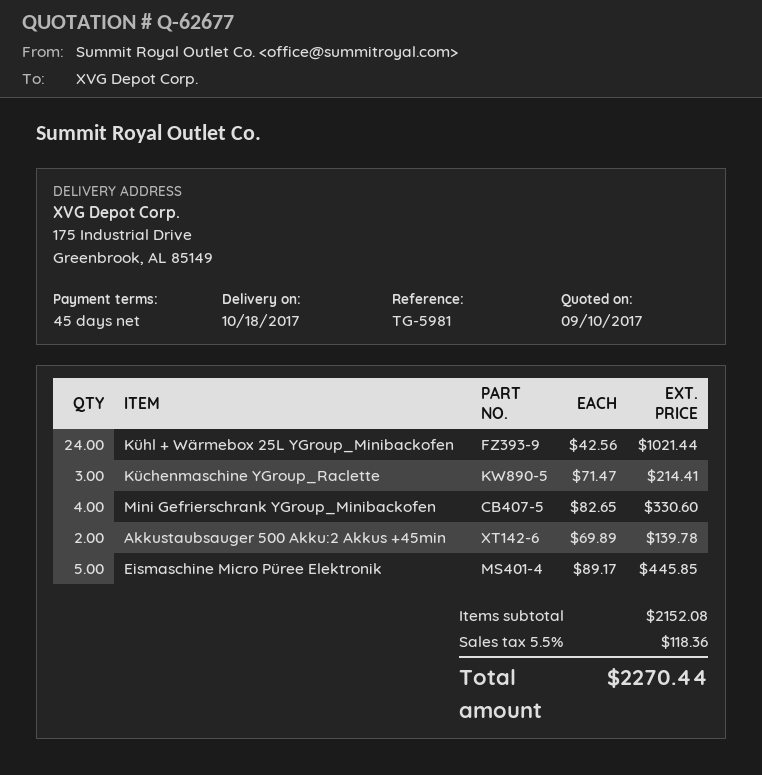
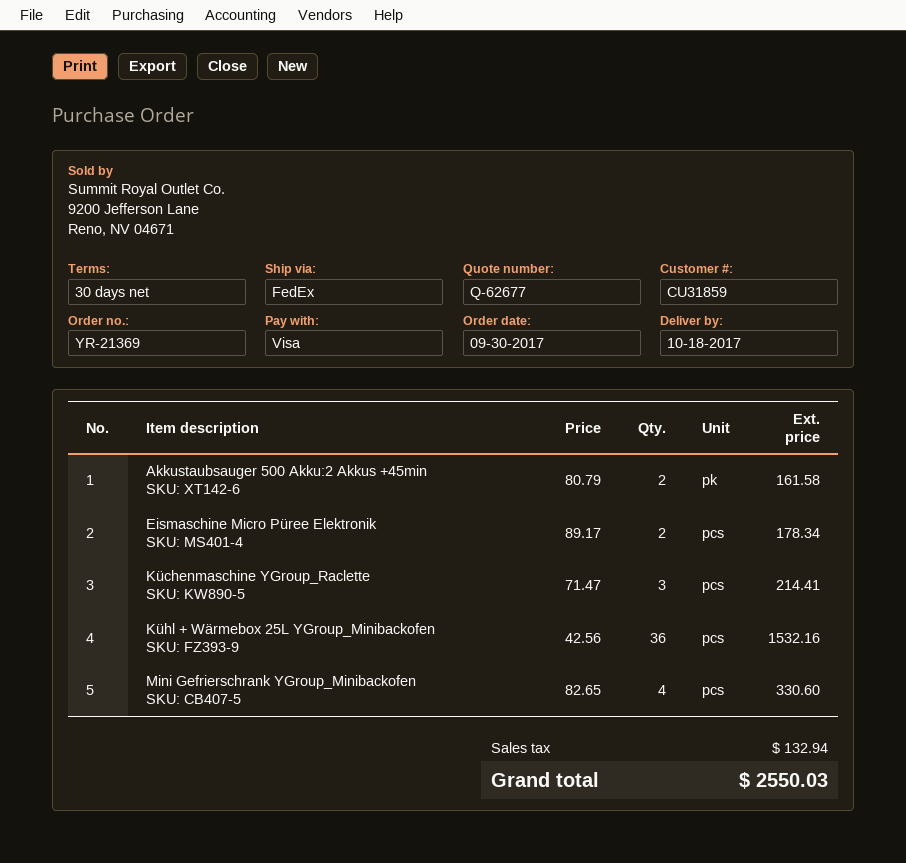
payment terms: 45 days -> 30 days
Kühl + Wärmebox 25L YGroup_Minibackofen: 24 x 42.56 = 1021.44 -> 36 x 42.56 = 1532.16
Akkustaubsauger 500 Akku:2 Akkus +45min: 2 x 69.89 = 139.78 -> 2 x 80.79 = 161.58
Eismaschine Micro Püree Elektronik: 5 x 89.17 = 445.85 -> 2 x 89.17 = 178.34
tax: 118.36 -> 132.94
total: 2270.44 -> 2550.03

